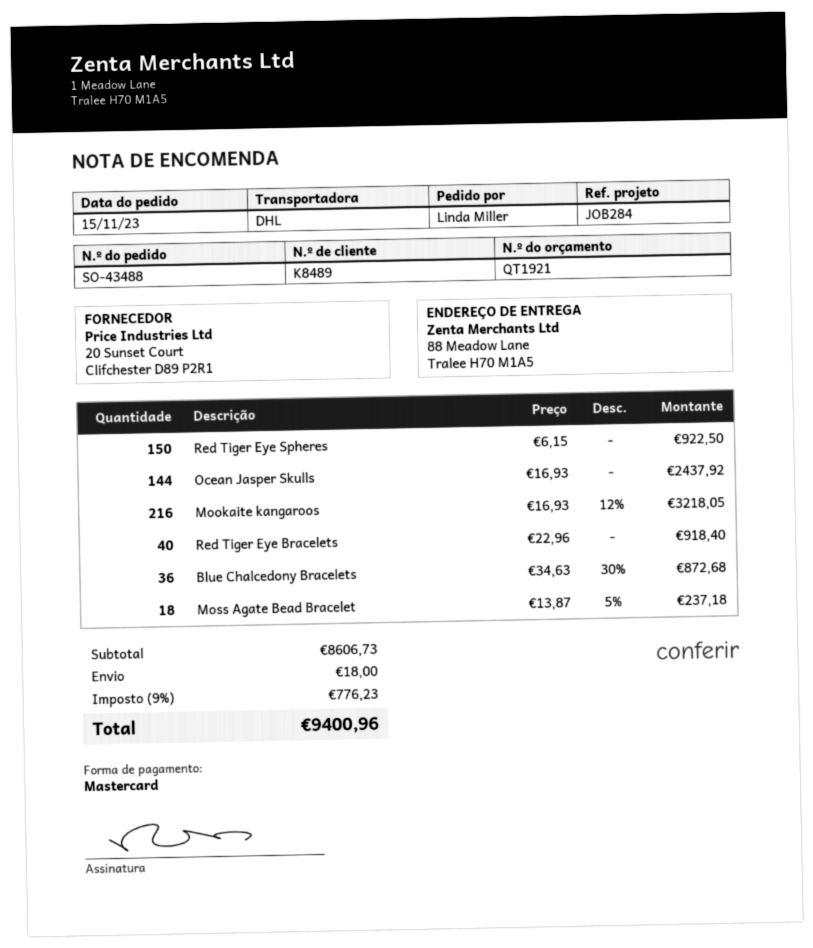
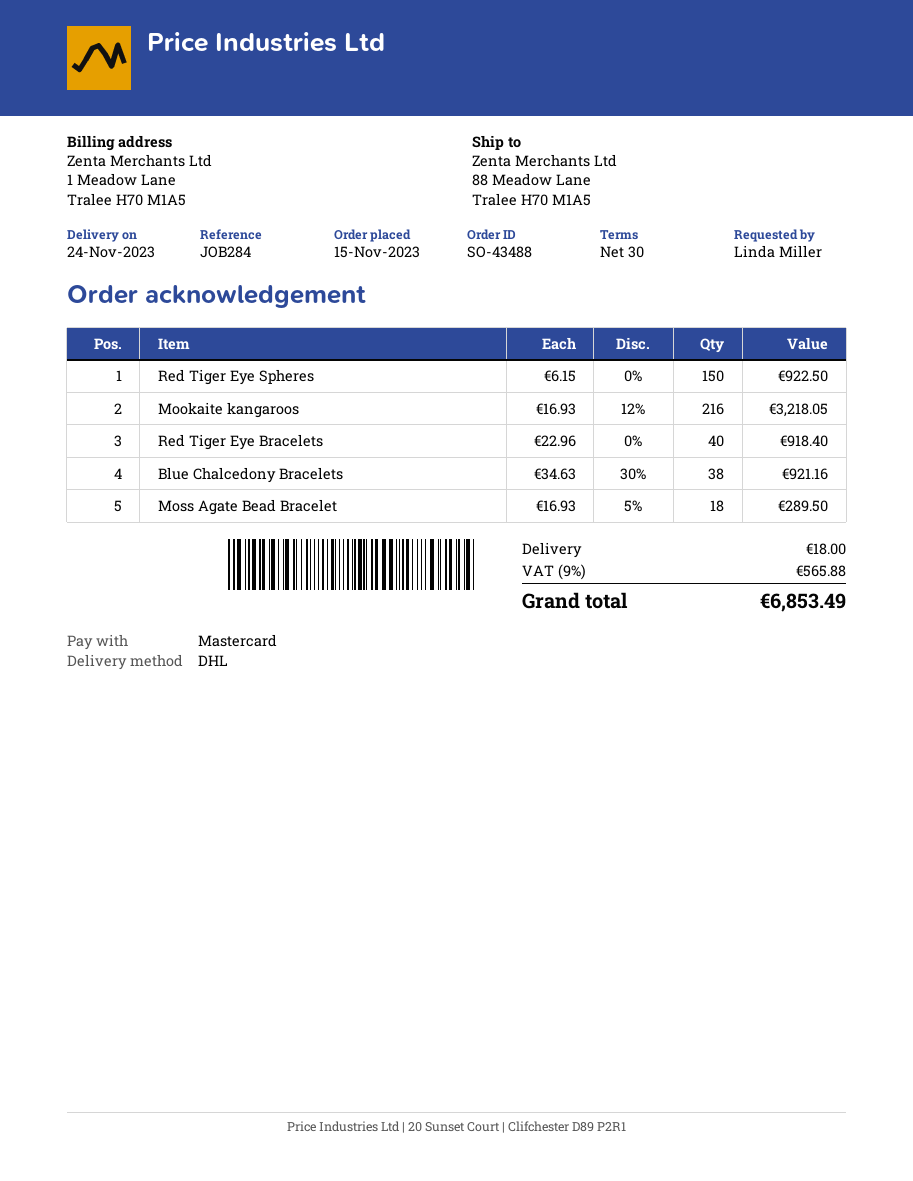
Ocean Jasper Skulls: 144 x 16.93 = 2437.92 -> none
Blue Chalcedony Bracelets: 36 x 34.63 - 30% = 872.68 -> 38 x 34.63 - 30% = 921.16
Moss Agate Bead Bracelet: 18 x 13.87 - 5% = 237.18 -> 18 x 16.93 - 5% = 289.50
tax: 9% = 776.23 -> 9% = 565.88
total: 9400.96 -> 6853.49

